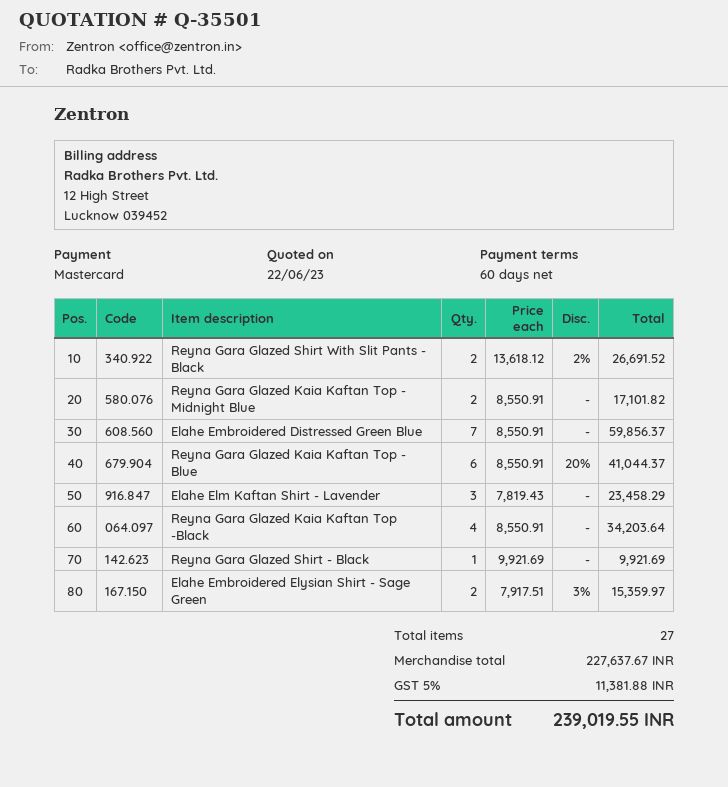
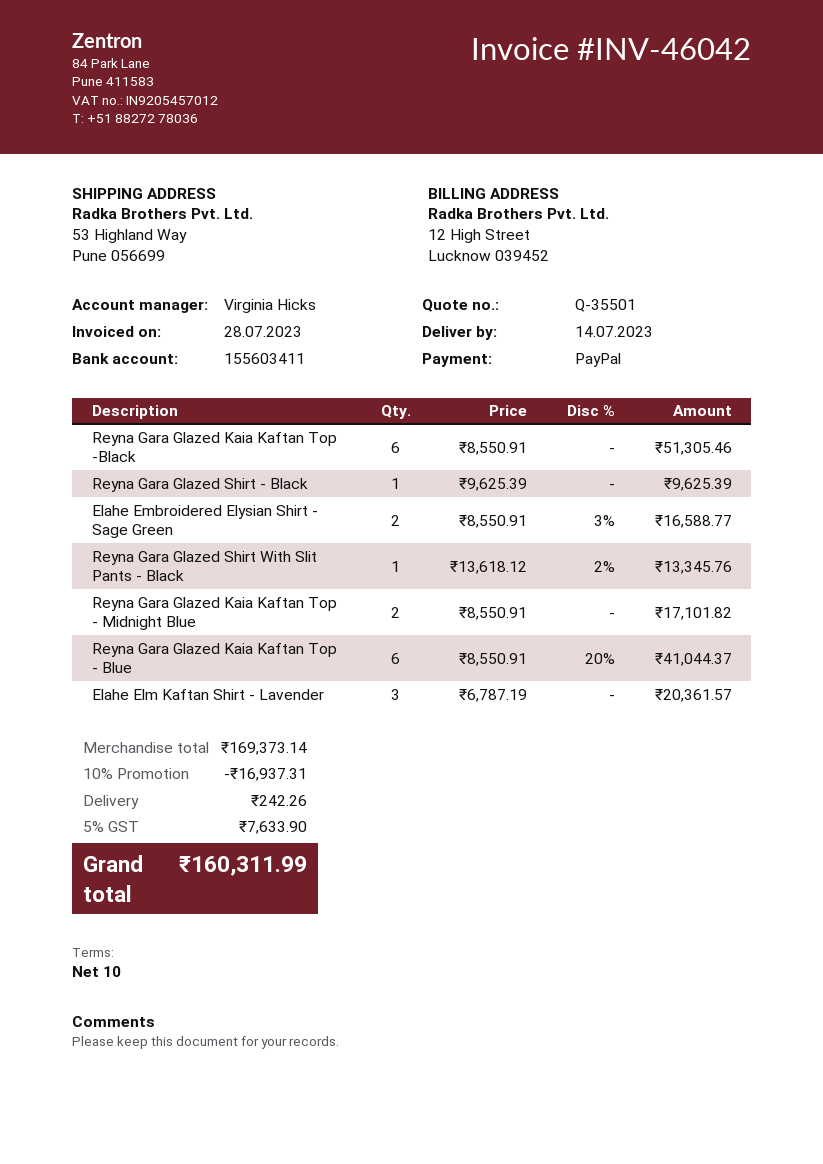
payment terms: 60 days -> 10 days
payment method: Mastercard -> PayPal
Reyna Gara Glazed Shirt With Slit Pants - Black: 2 x 13618.12 - 2% = 26691.52 -> 1 x 13618.12 - 2% = 13345.76
Elahe Embroidered Distressed Green Blue: 7 x 8550.91 = 59856.37 -> none
Elahe Elm Kaftan Shirt - Lavender: 3 x 7819.43 = 23458.29 -> 3 x 6787.19 = 20361.57
Reyna Gara Glazed Kaia Kaftan Top -Black: 4 x 8550.91 = 34203.64 -> 6 x 8550.91 = 51305.46
Reyna Gara Glazed Shirt - Black: 1 x 9921.69 = 9921.69 -> 1 x 9625.39 = 9625.39
Elahe Embroidered Elysian Shirt - Sage Green: 2 x 7917.51 - 3% = 15359.97 -> 2 x 8550.91 - 3% = 16588.77
subtotal: 227637.67 -> 169373.14
discount: none -> 10% = 16937.31
shipping: none -> 242.26
tax: 5% = 11381.88 -> 5% = 7633.90
total: 239019.55 -> 160311.99

